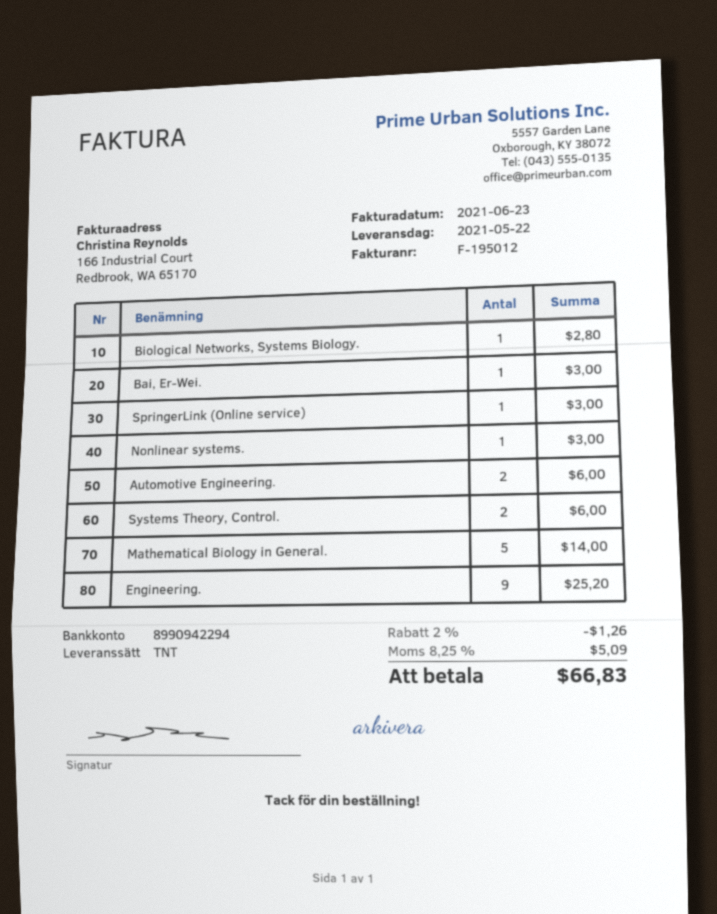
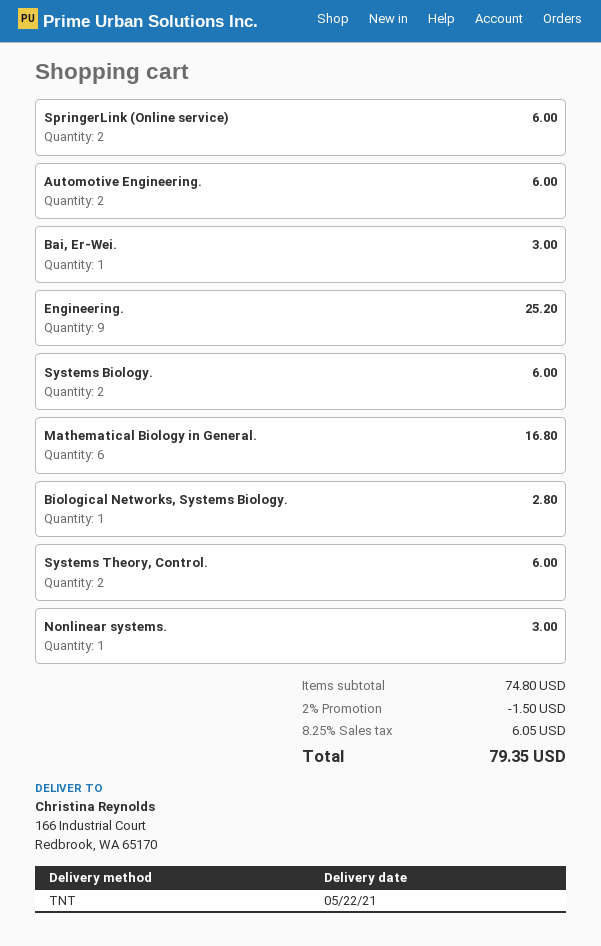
SpringerLink (Online service): 1 for 3.00 -> 2 for 6.00
Mathematical Biology in General.: 5 for 14.00 -> 6 for 16.80
Systems Biology.: none -> 2 for 6.00
discount: 2% = 1.26 -> 2% = 1.50
tax: 8.25% = 5.09 -> 8.25% = 6.05
total: 66.83 -> 79.35

